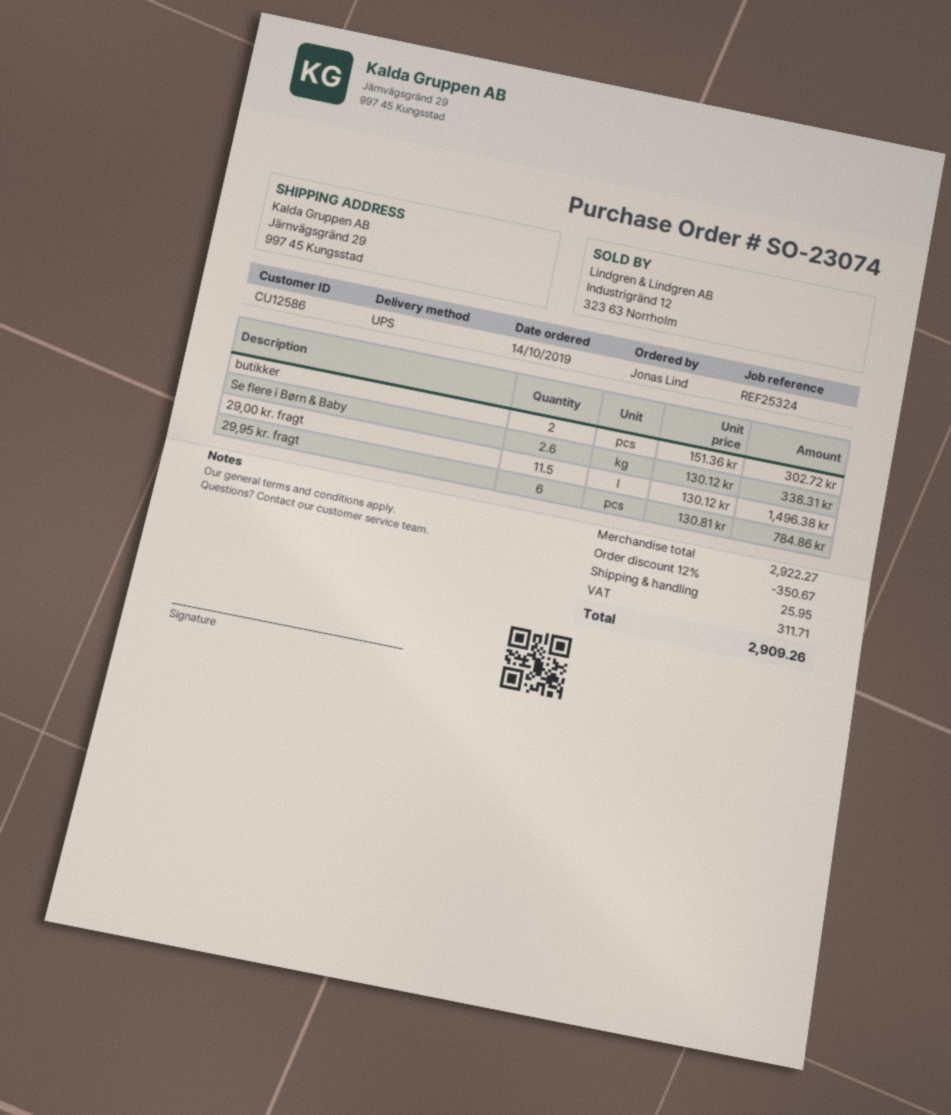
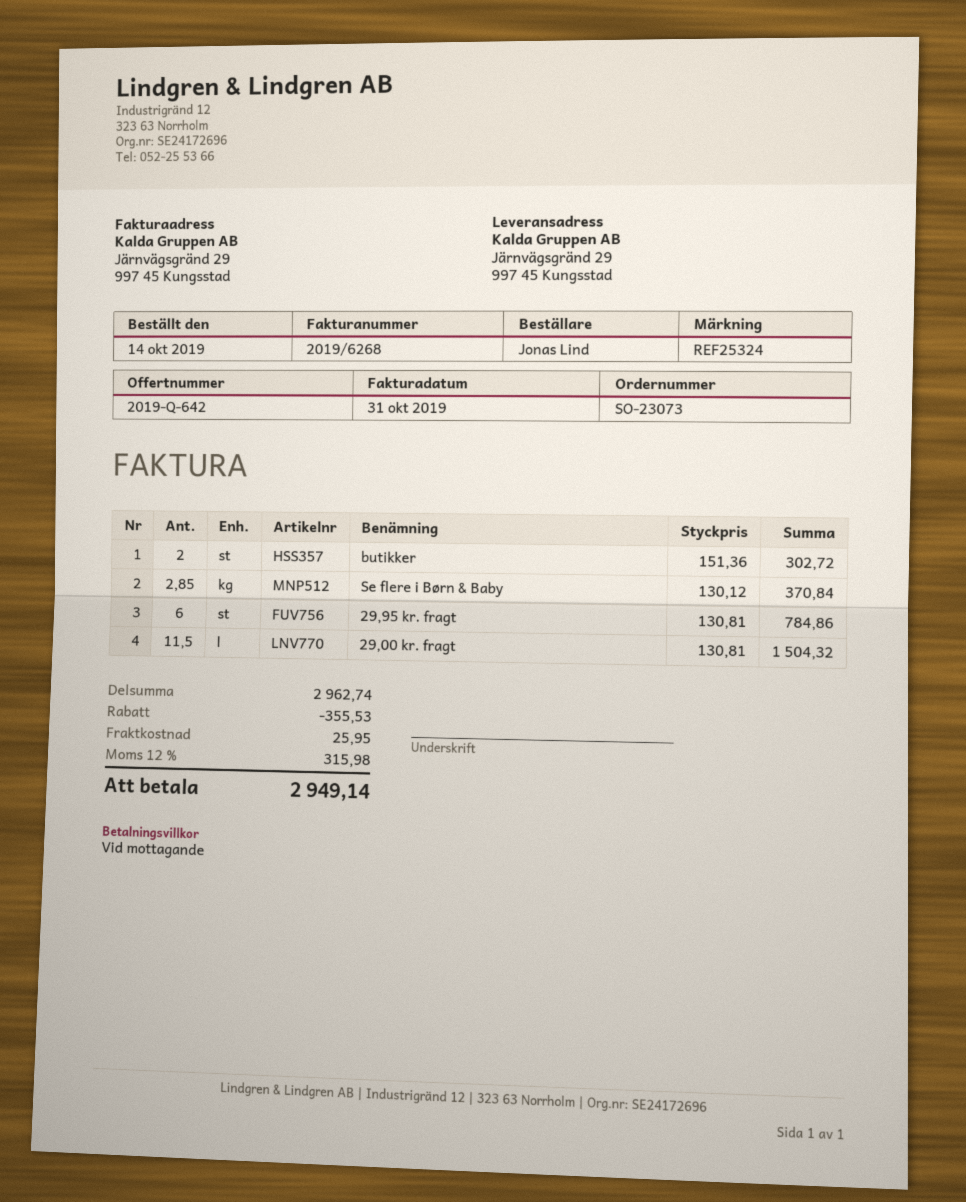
order number: SO-23074 -> SO-23073
Se flere i Børn & Baby: 2.6 x 130.12 = 338.31 -> 2.85 x 130.12 = 370.84
29,00 kr. fragt: 11.5 x 130.12 = 1496.38 -> 11.5 x 130.81 = 1504.32
subtotal: 2922.27 -> 2962.74
discount: 350.67 -> 355.53
tax: 311.71 -> 315.98
total: 2909.26 -> 2949.14

